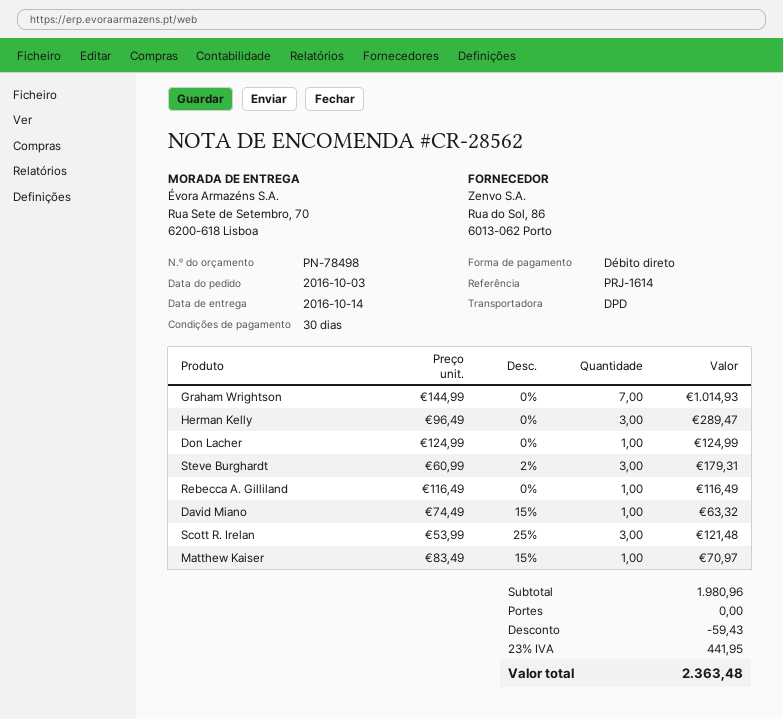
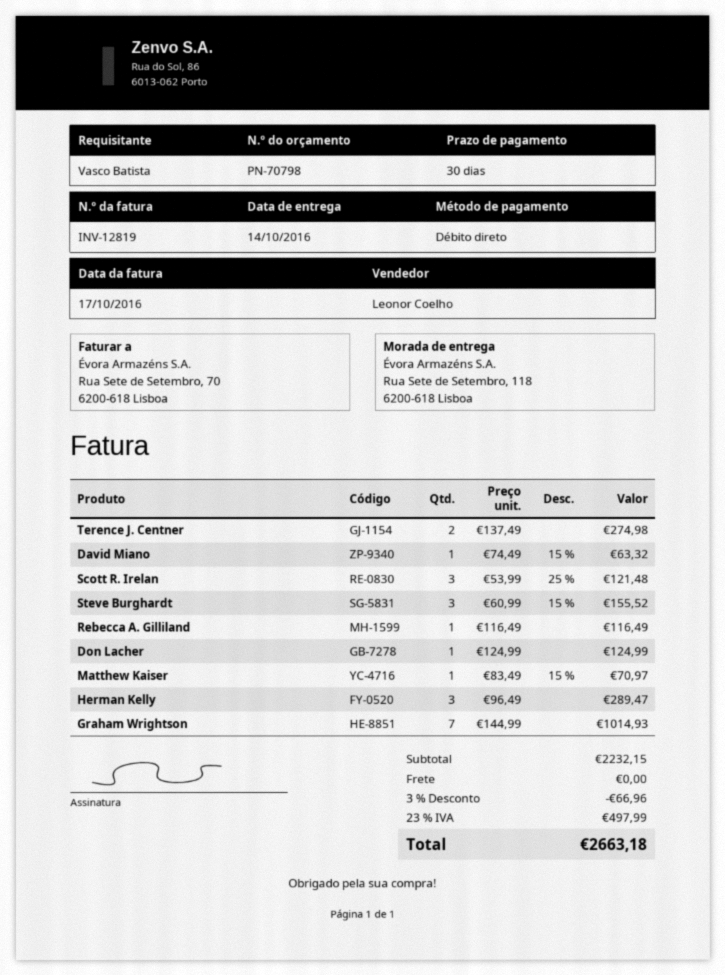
quote number: PN-78498 -> PN-70798
ship to: Rua Sete de Setembro, 70, 6200-618 Lisboa -> Rua Sete de Setembro, 118, 6200-618 Lisboa
Steve Burghardt: 3 x 60.99 - 2% = 179.31 -> 3 x 60.99 - 15% = 155.52
Terence J. Centner: none -> 2 x 137.49 = 274.98
subtotal: 1980.96 -> 2232.15
discount: 59.43 -> 66.96
tax: 23% = 441.95 -> 23% = 497.99
total: 2363.48 -> 2663.18

